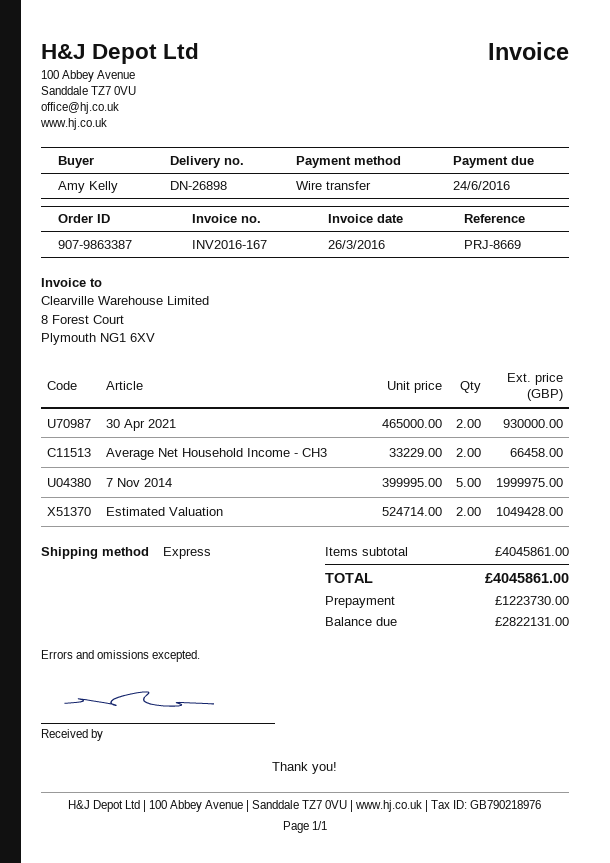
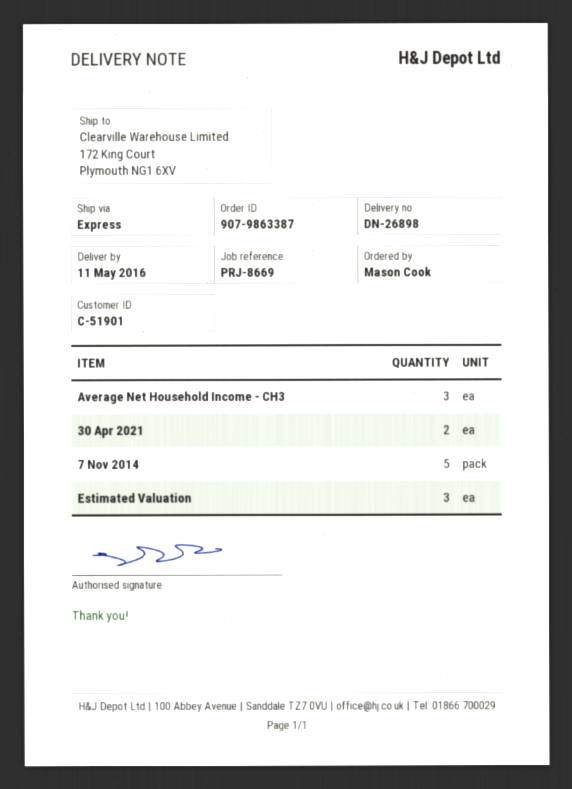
ordered by: Amy Kelly -> Mason Cook
Average Net Household Income - CH3: 2 -> 3
Estimated Valuation: 2 -> 3

